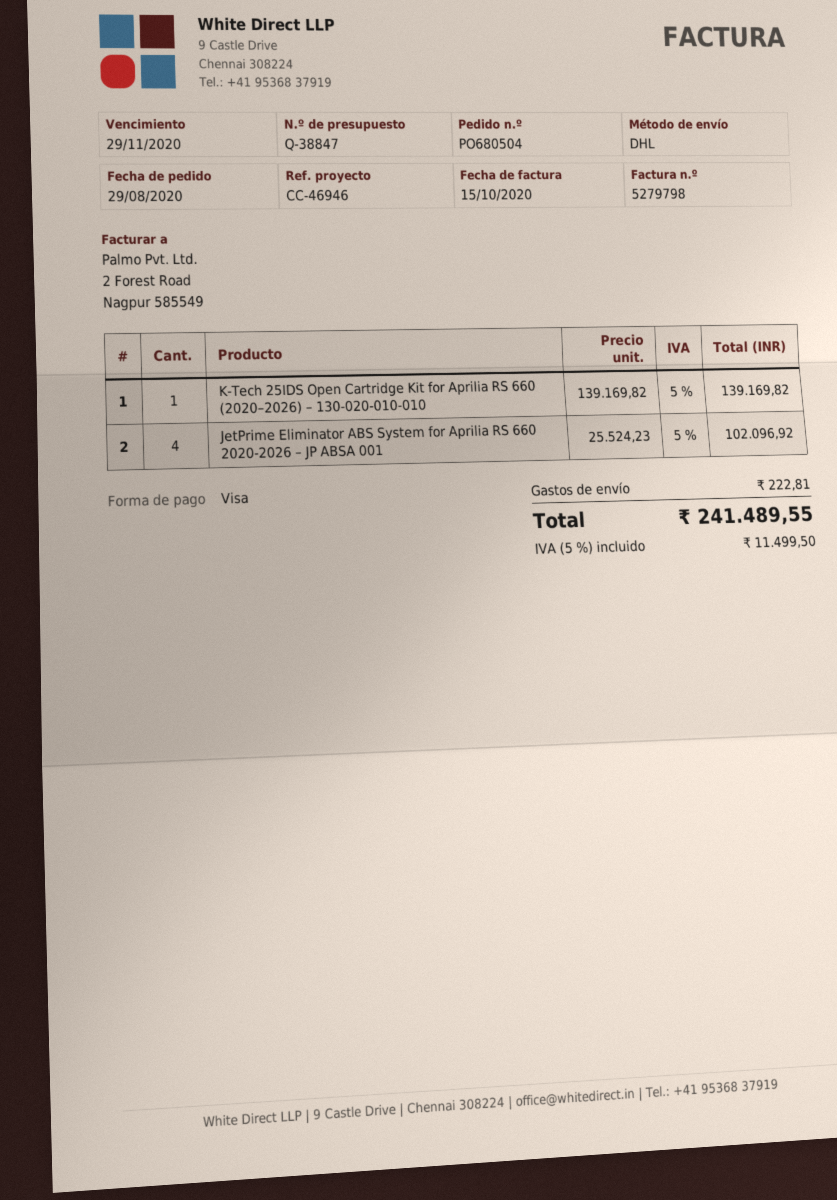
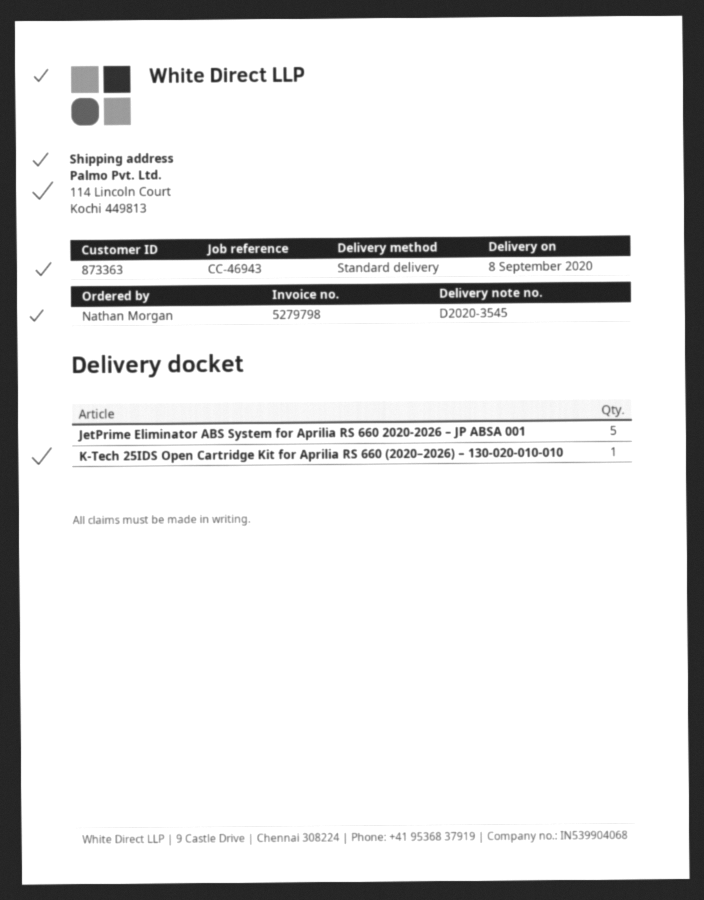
reference: CC-46946 -> CC-46943
shipping method: DHL -> standard
JetPrime Eliminator ABS System for Aprilia RS 660 2020-2026 – JP ABSA 001: 4 -> 5

